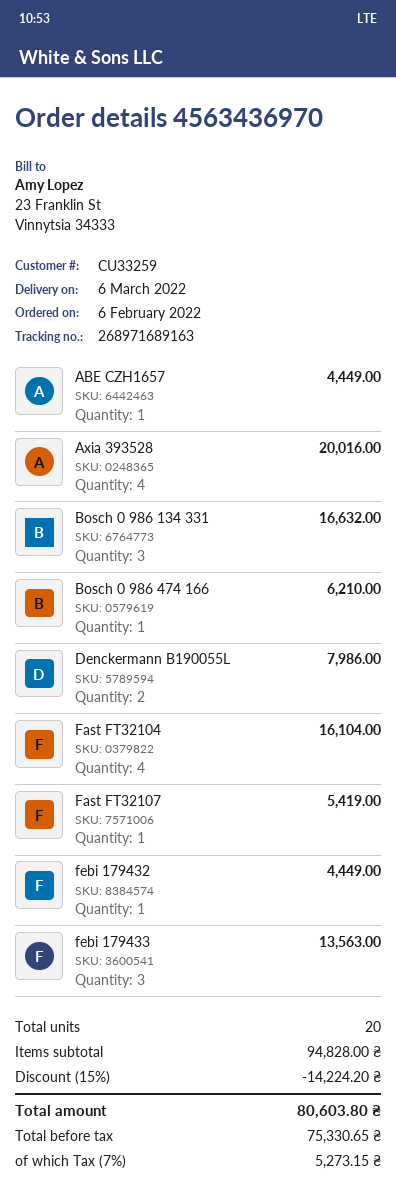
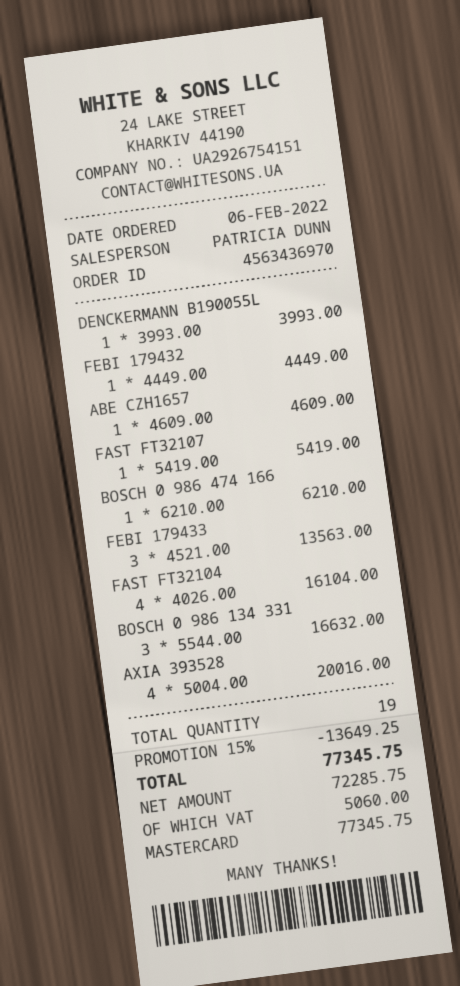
ABE CZH1657: 1 for 4449.00 -> 1 for 4609.00
Denckermann B190055L: 2 for 7986.00 -> 1 for 3993.00
total quantity: 20 -> 19
discount: 15% = 14224.20 -> 15% = 13649.25
net: 75330.65 -> 72285.75
tax: 5273.15 -> 5060.00
total: 80603.80 -> 77345.75

